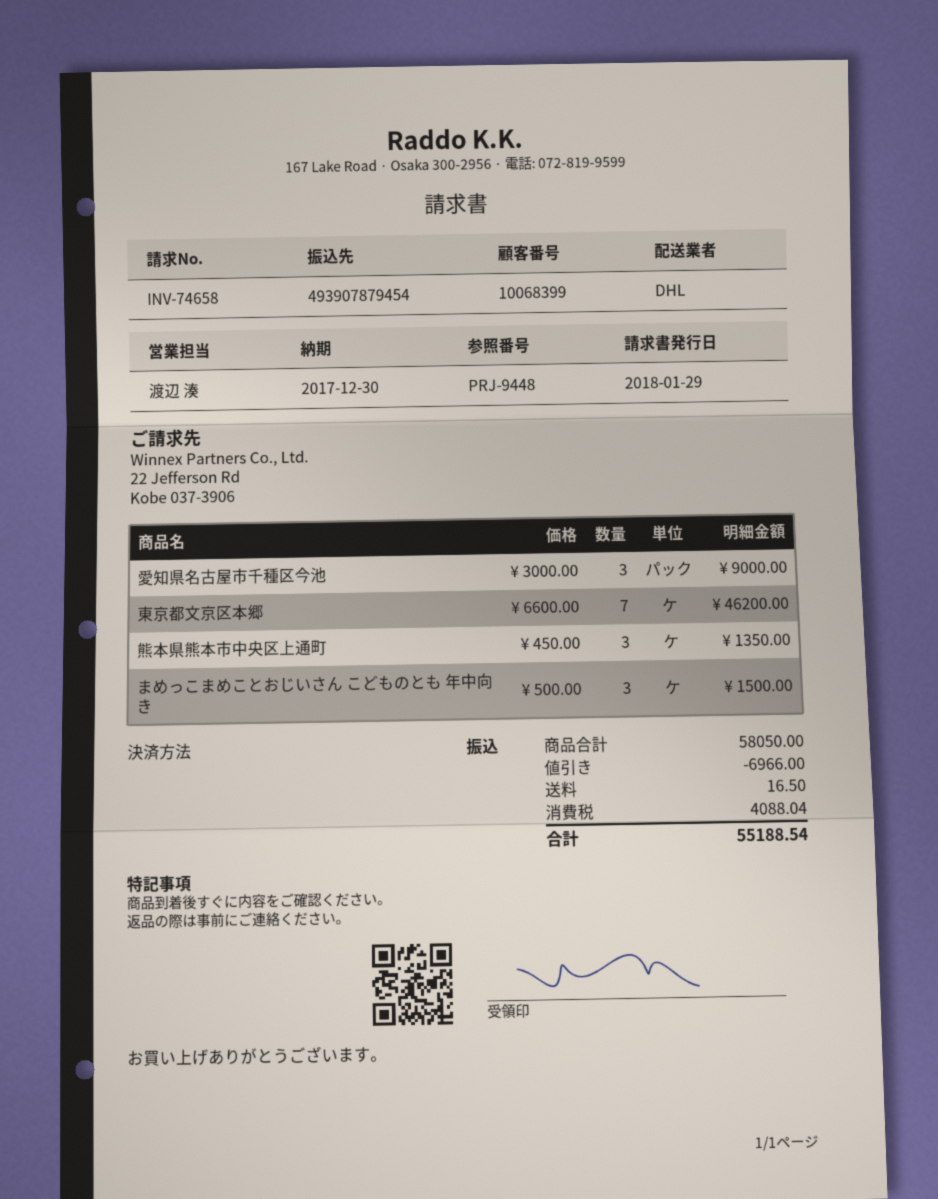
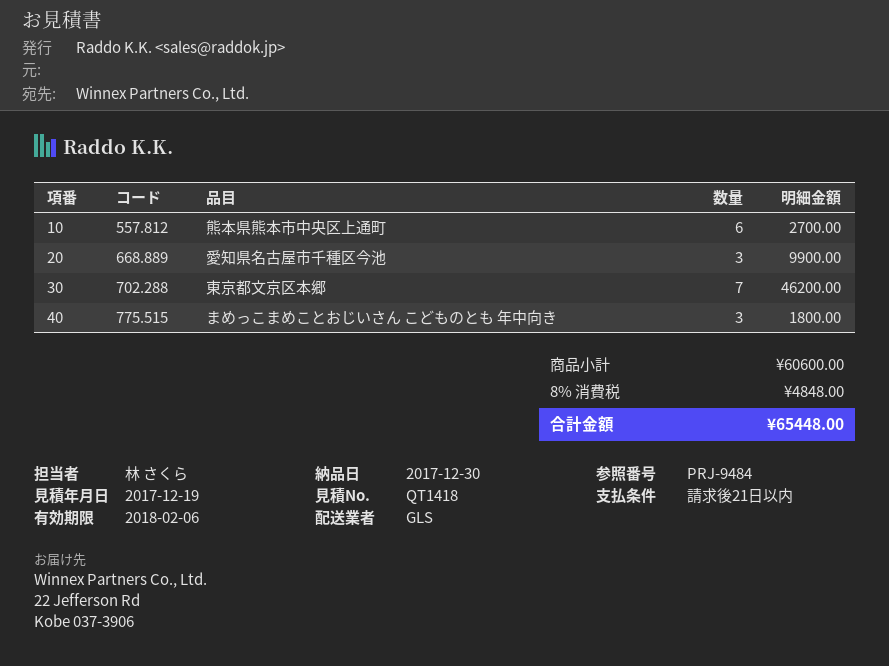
reference: PRJ-9448 -> PRJ-9484
sales rep: 渡辺 湊 -> 林 さくら
shipping method: DHL -> GLS
愛知県名古屋市千種区今池: 3 for 9000.00 -> 3 for 9900.00
熊本県熊本市中央区上通町: 3 for 1350.00 -> 6 for 2700.00
まめっこまめことおじいさん こどものとも 年中向き: 3 for 1500.00 -> 3 for 1800.00
subtotal: 58050.00 -> 60600.00
discount: 6966.00 -> none
shipping: 16.50 -> none
tax: 4088.04 -> 4848.00
total: 55188.54 -> 65448.00

